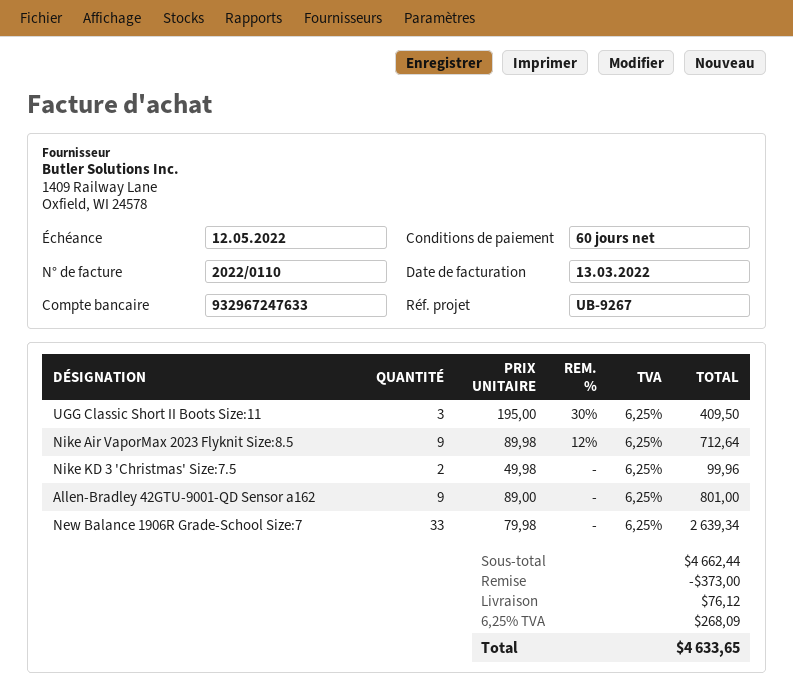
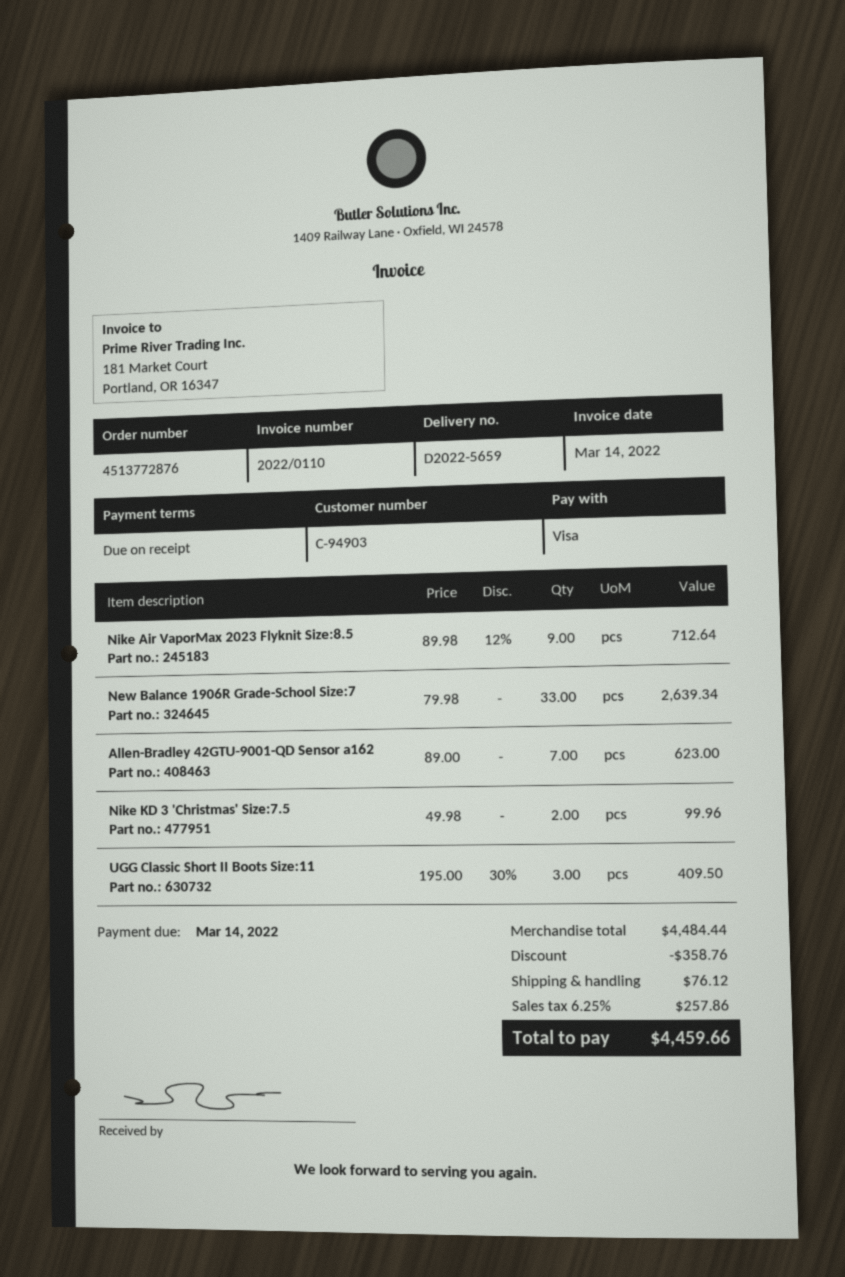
invoice date: 2022-03-13 -> 2022-03-14
payment terms: 60 days -> on receipt
due date: 2022-05-12 -> 2022-03-14
Allen-Bradley 42GTU-9001-QD Sensor a162: 9 x 89.00 = 801.00 -> 7 x 89.00 = 623.00
subtotal: 4662.44 -> 4484.44
discount: 373.00 -> 358.76
tax: 6.25% = 268.09 -> 6.25% = 257.86
total: 4633.65 -> 4459.66

